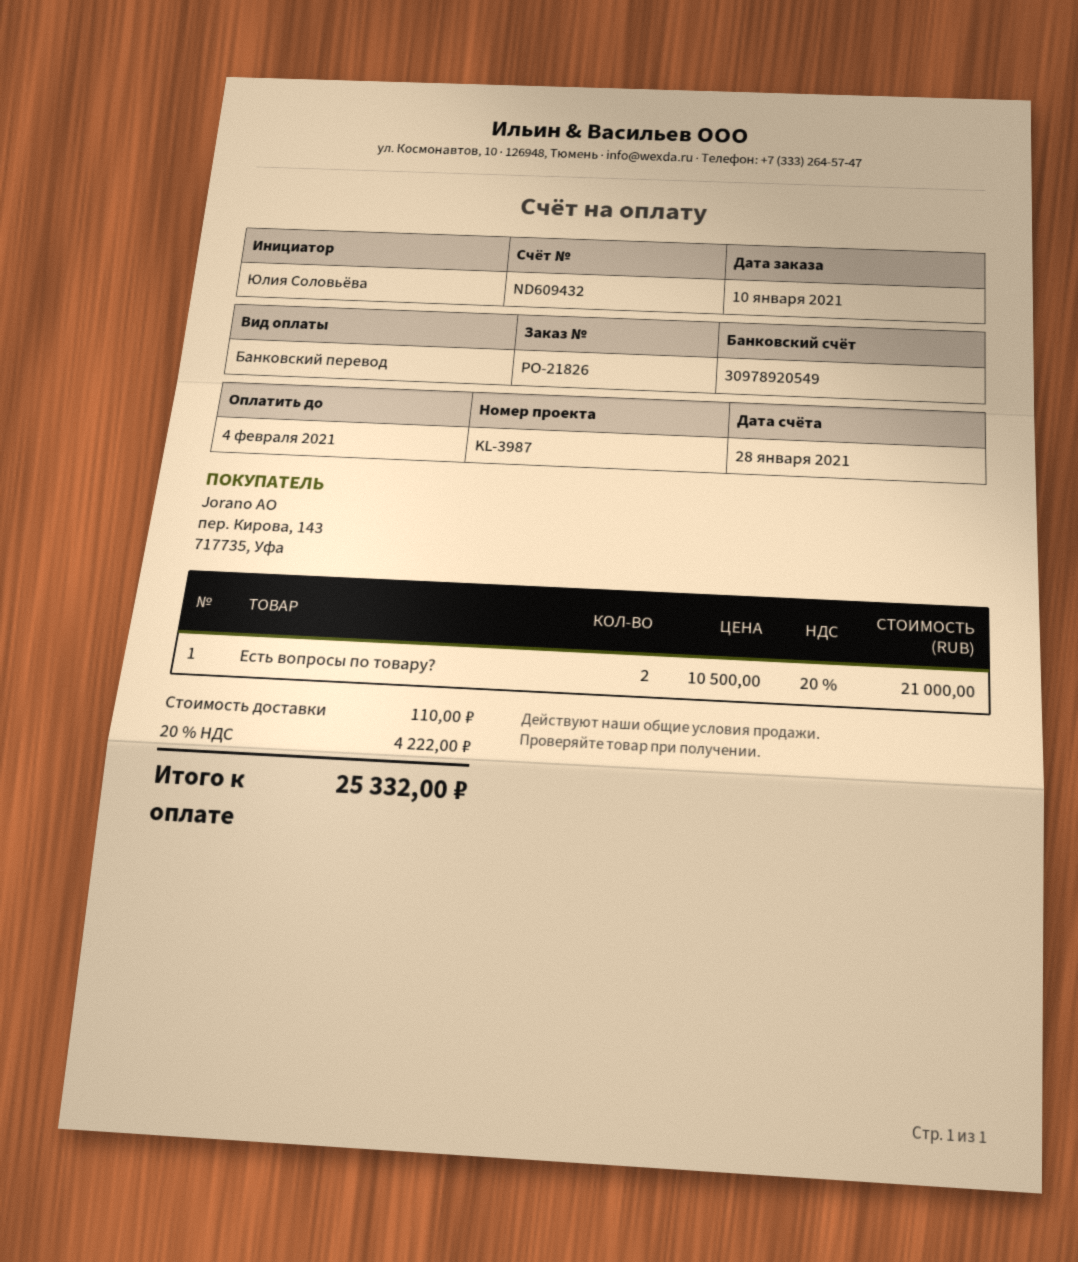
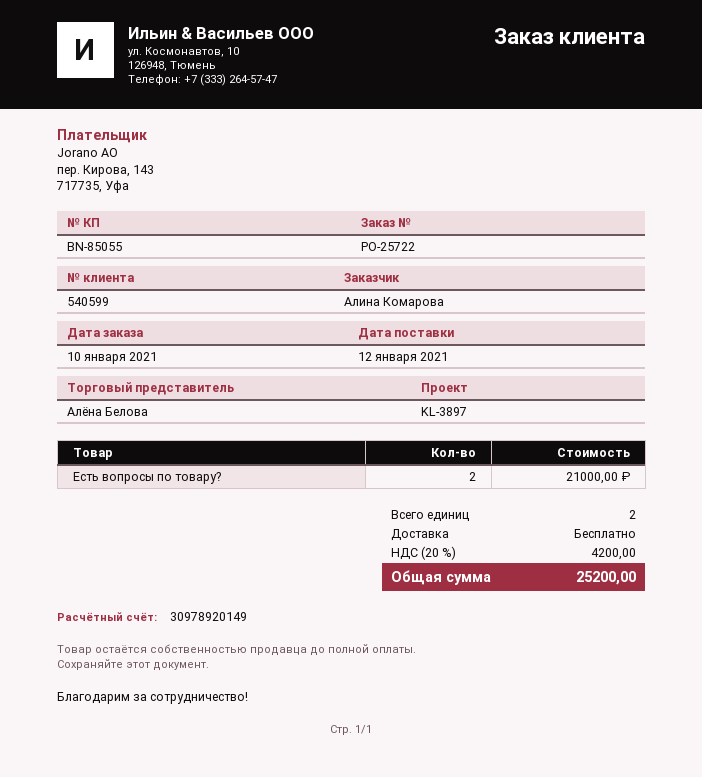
order number: PO-21826 -> PO-25722
reference: KL-3987 -> KL-3897
ordered by: Юлия Соловьёва -> Алина Комарова
bank account: 30978920549 -> 30978920149
shipping: 110.00 -> 0.00
tax: 20% = 4222.00 -> 20% = 4200.00
total: 25332.00 -> 25200.00

